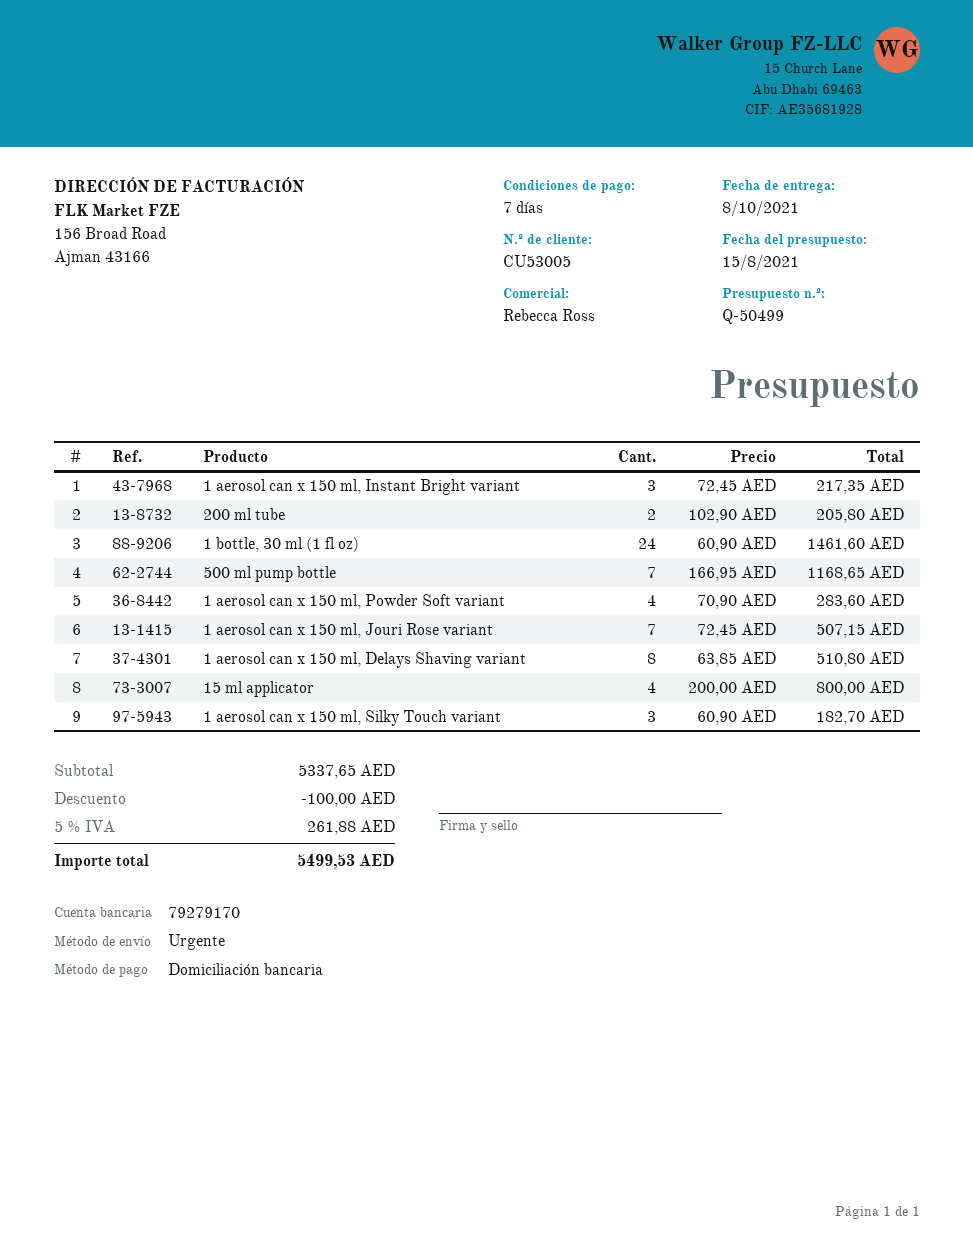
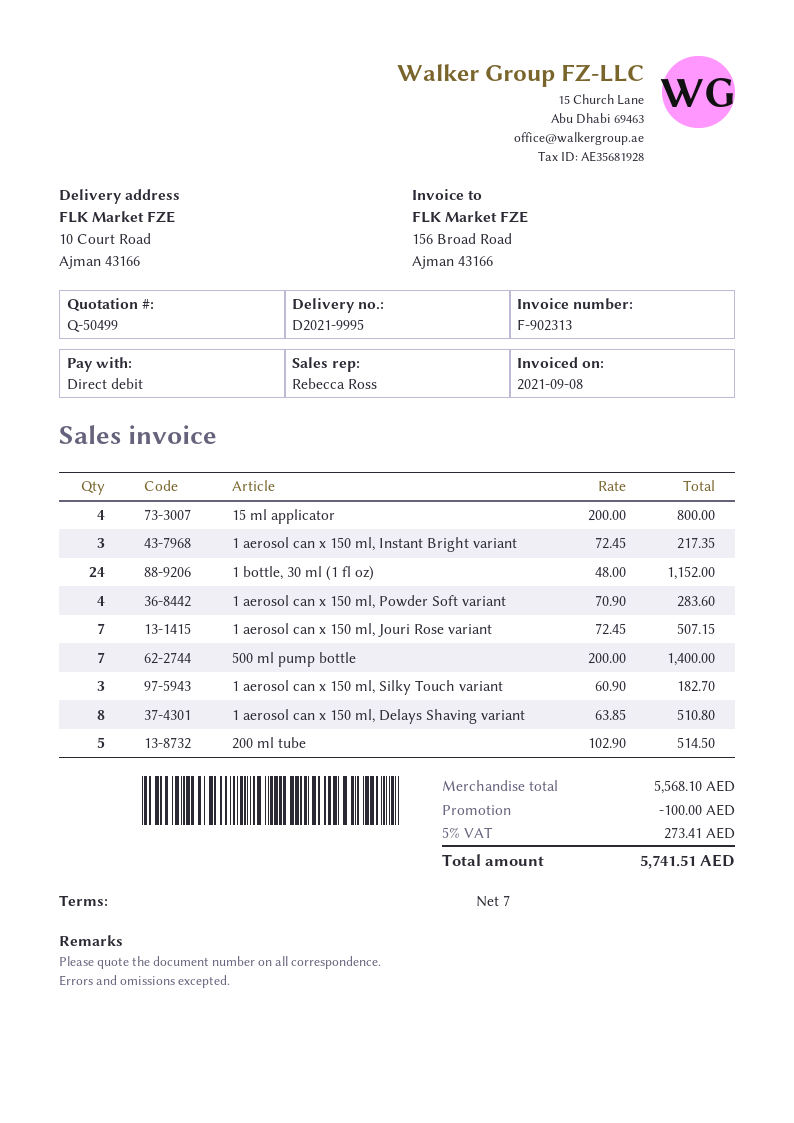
200 ml tube: 2 x 102.90 = 205.80 -> 5 x 102.90 = 514.50
1 bottle, 30 ml (1 fl oz): 24 x 60.90 = 1461.60 -> 24 x 48.00 = 1152.00
500 ml pump bottle: 7 x 166.95 = 1168.65 -> 7 x 200.00 = 1400.00
subtotal: 5337.65 -> 5568.10
tax: 5% = 261.88 -> 5% = 273.41
total: 5499.53 -> 5741.51

